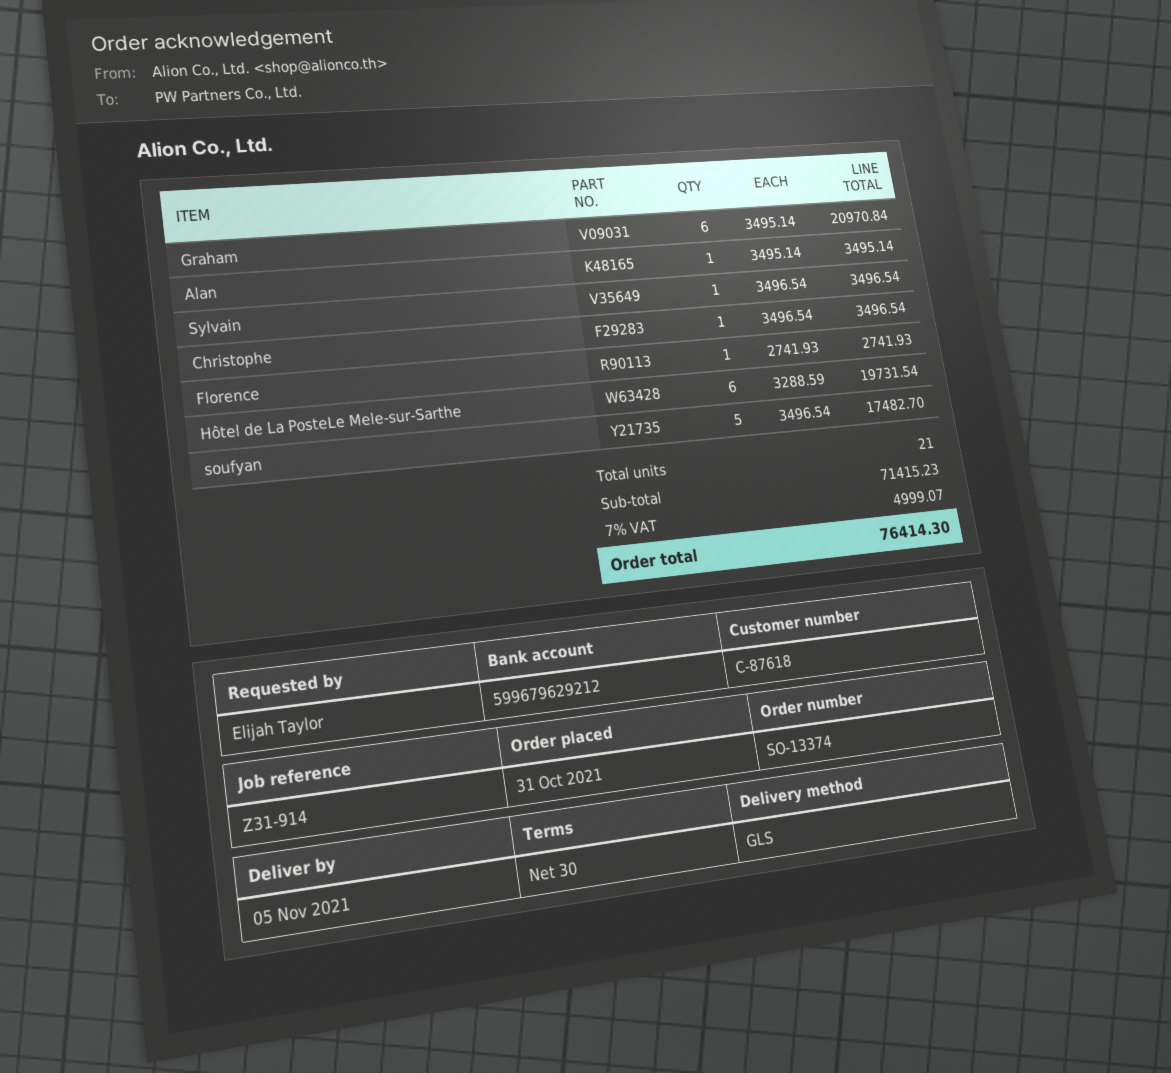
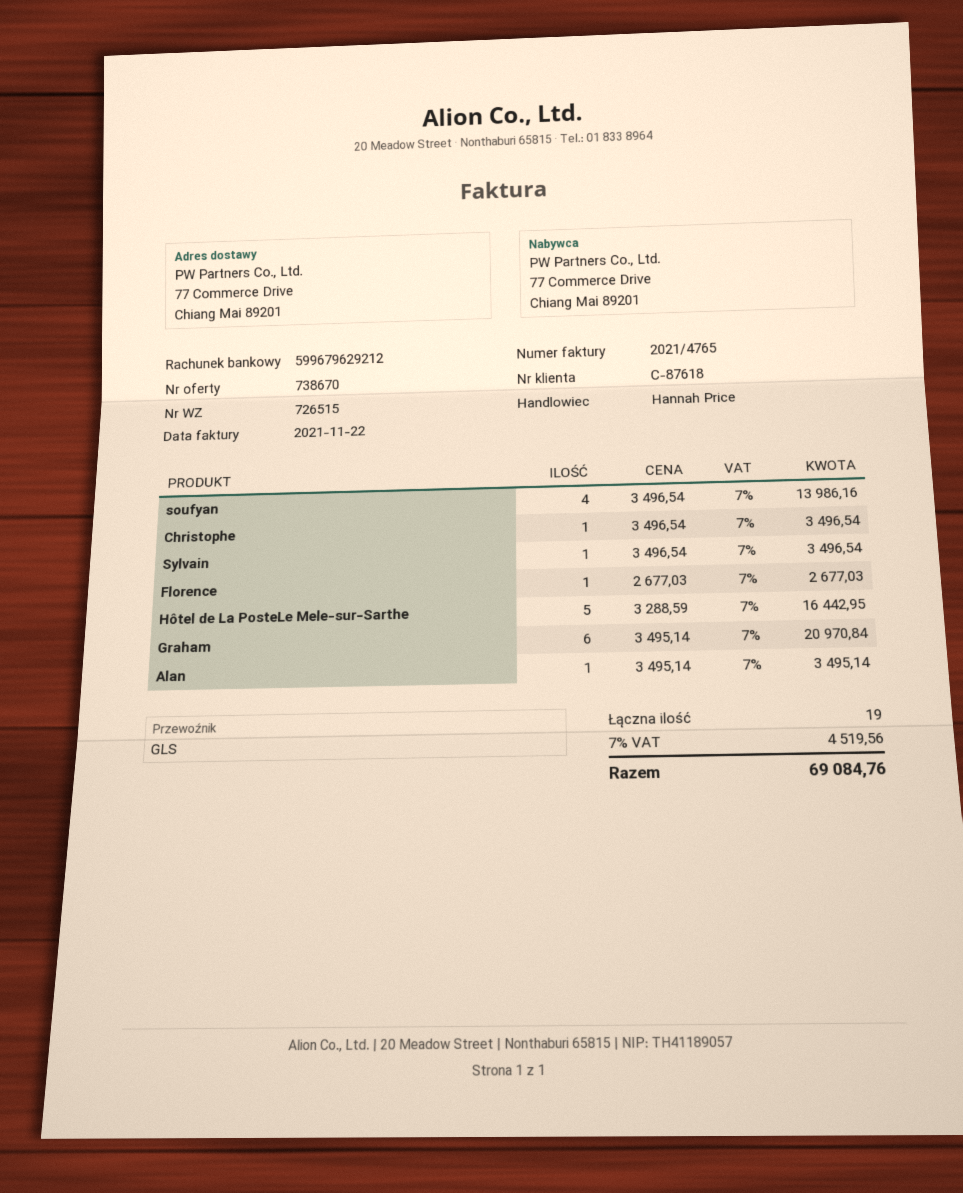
Florence: 1 x 2741.93 = 2741.93 -> 1 x 2677.03 = 2677.03
Hôtel de La PosteLe Mele-sur-Sarthe: 6 x 3288.59 = 19731.54 -> 5 x 3288.59 = 16442.95
soufyan: 5 x 3496.54 = 17482.70 -> 4 x 3496.54 = 13986.16
total quantity: 21 -> 19
tax: 7% = 4999.07 -> 7% = 4519.56
total: 76414.30 -> 69084.76

